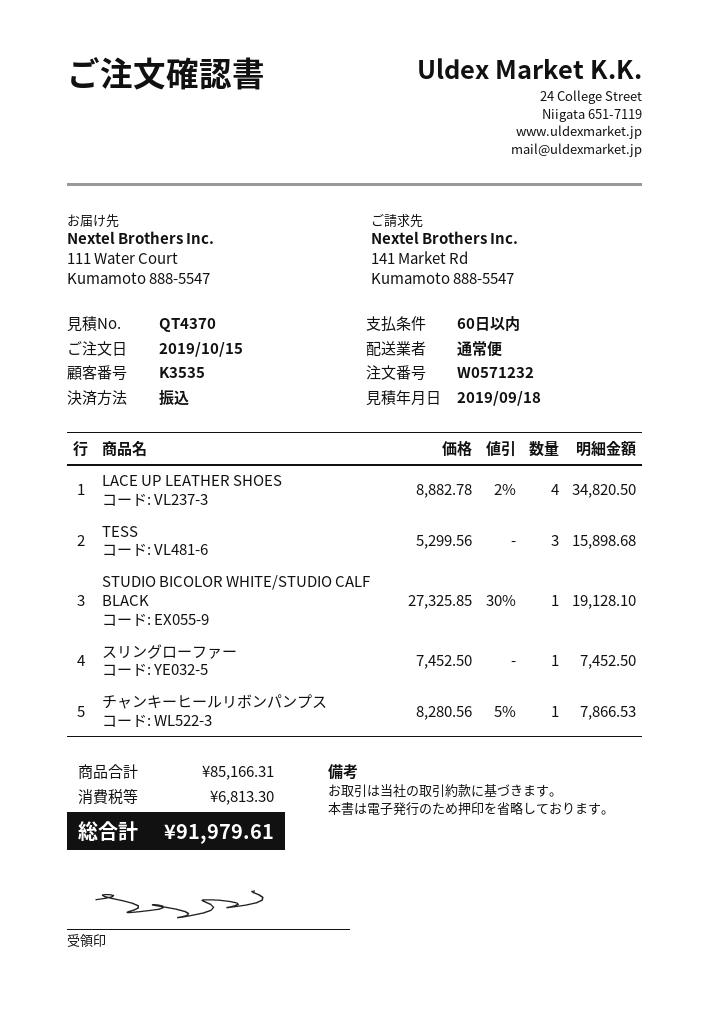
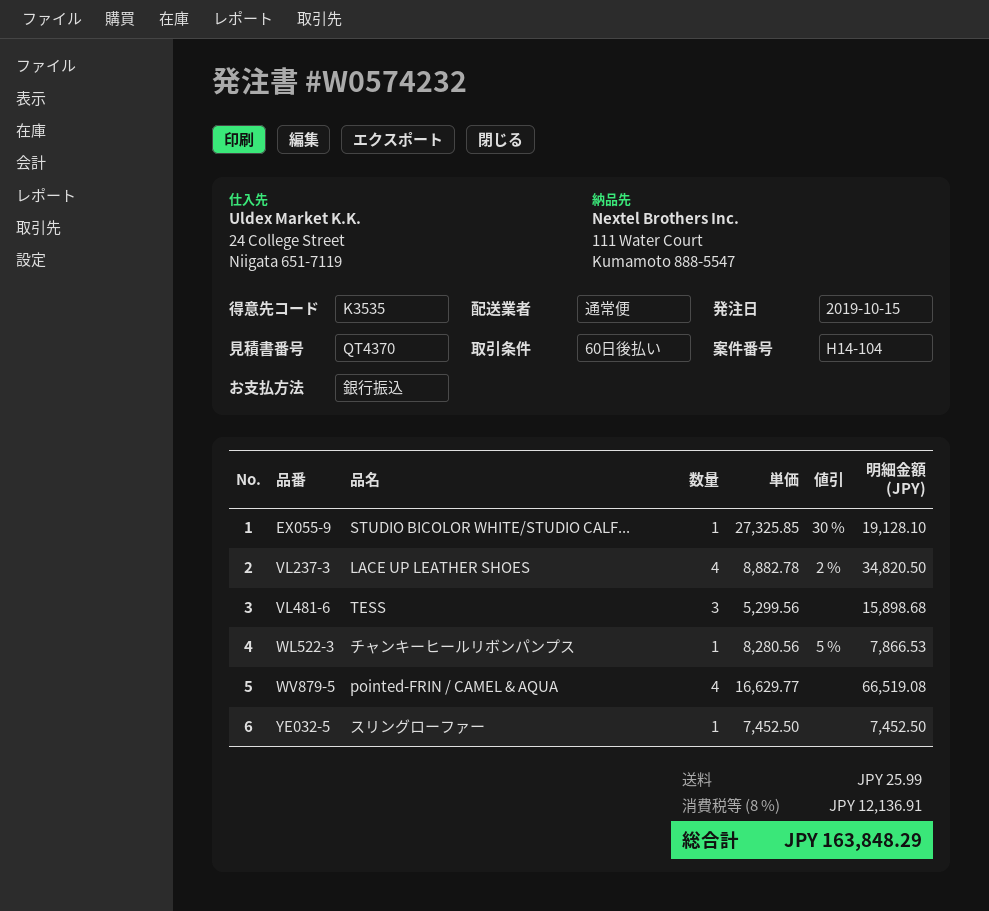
order number: W0571232 -> W0574232
pointed-FRIN / CAMEL & AQUA: none -> 4 x 16629.77 = 66519.08
shipping: none -> 25.99
tax: 6813.30 -> 12136.91
total: 91979.61 -> 163848.29

